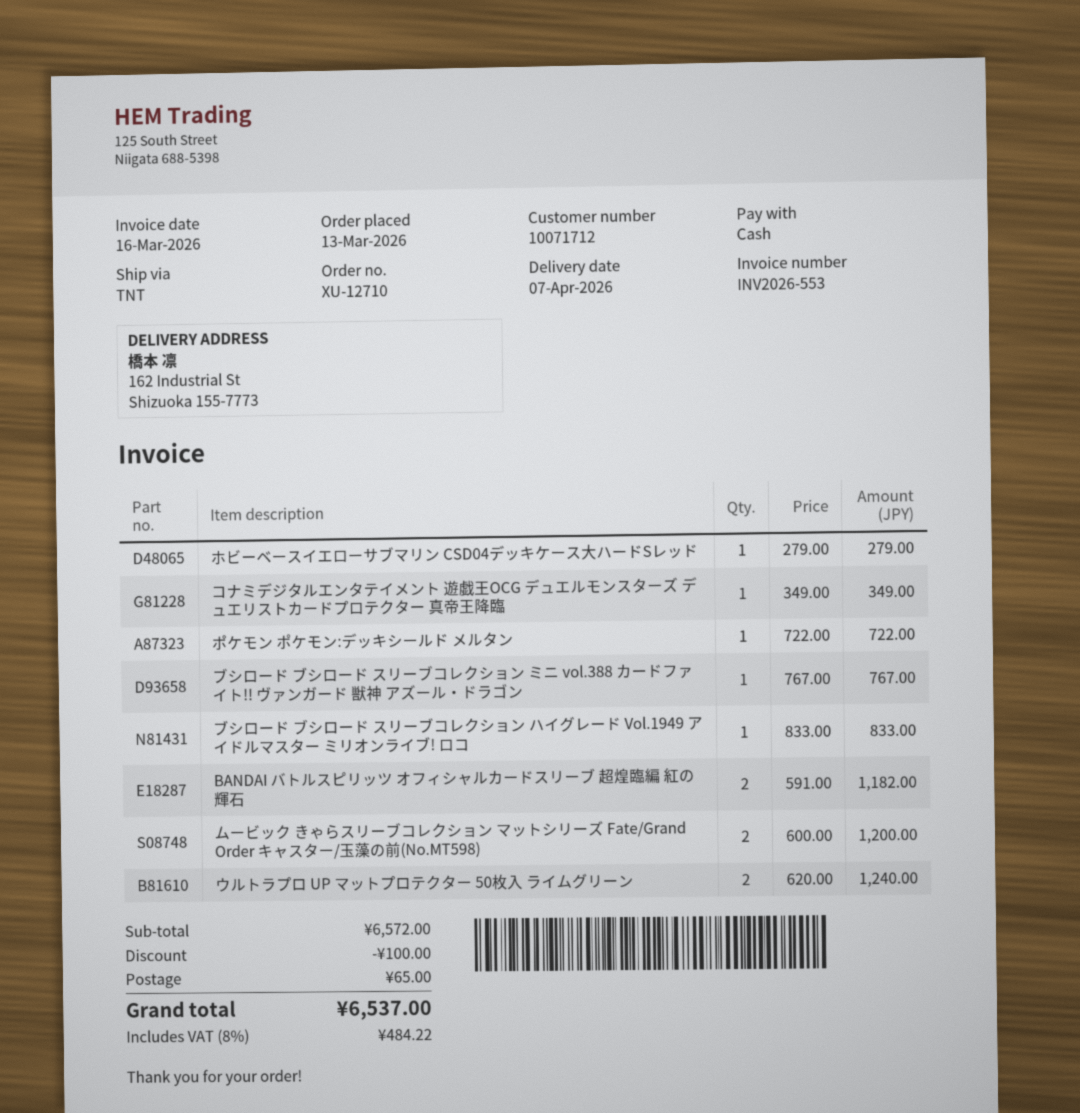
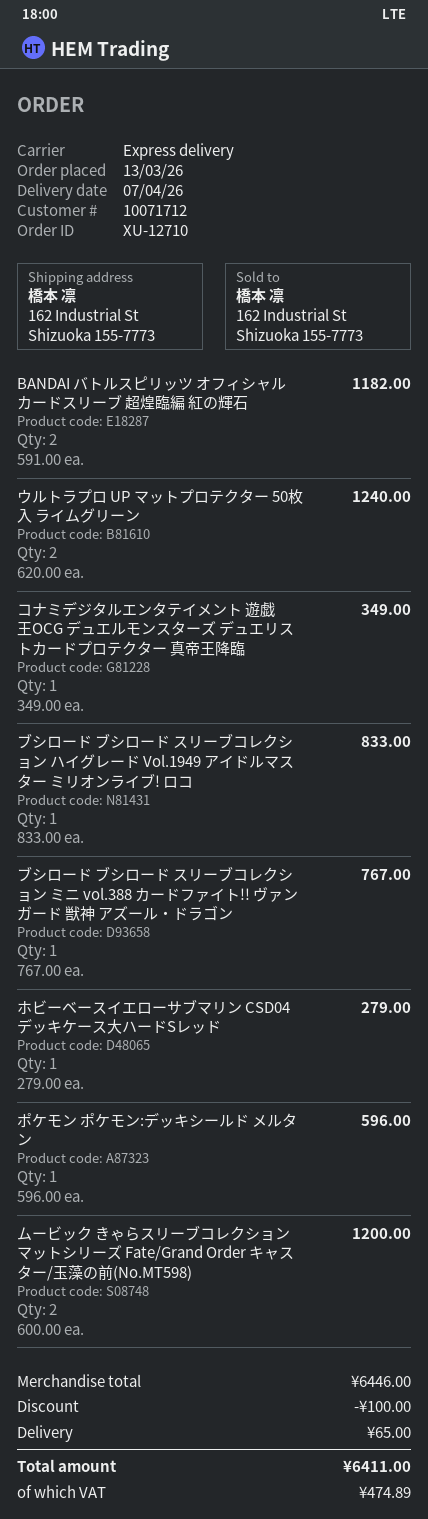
shipping method: TNT -> express
ポケモン ポケモン:デッキシールド メルタン: 1 x 722.00 = 722.00 -> 1 x 596.00 = 596.00
subtotal: 6572.00 -> 6446.00
tax: 484.22 -> 474.89
total: 6537.00 -> 6411.00

